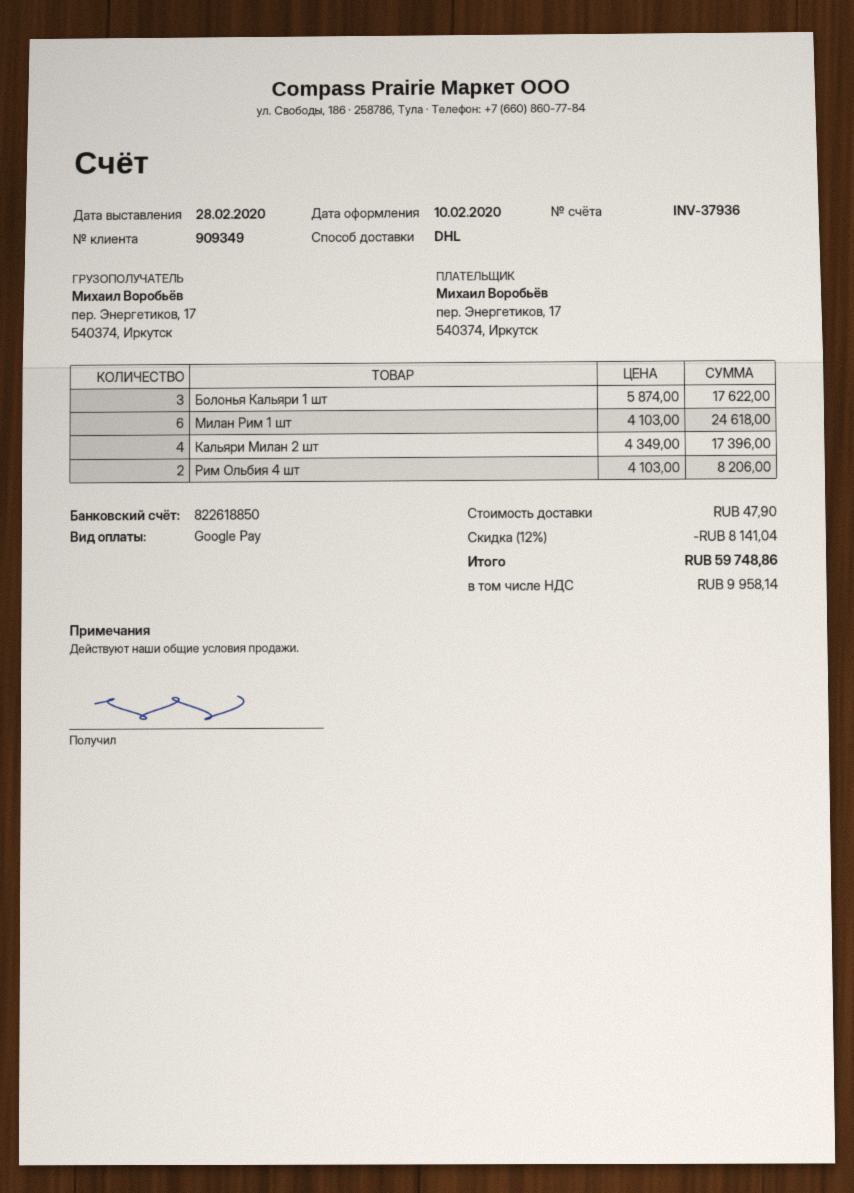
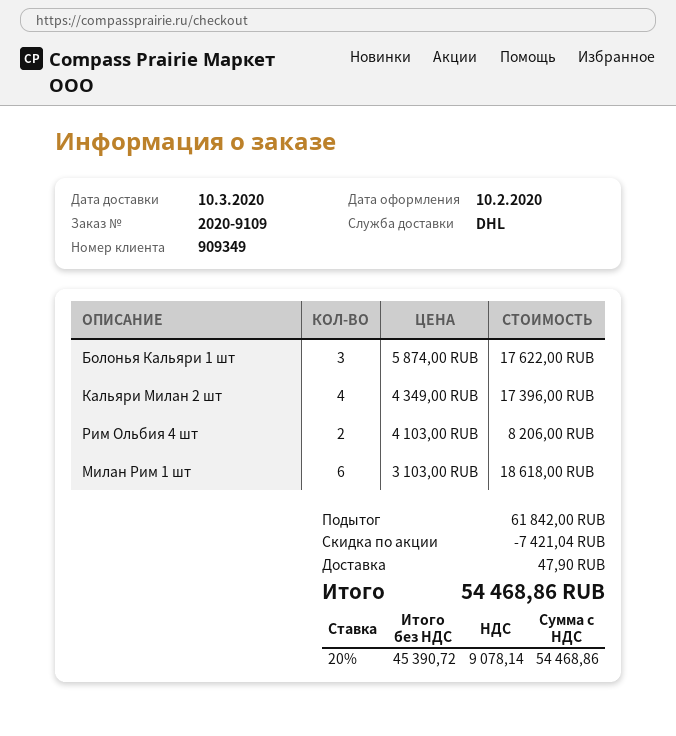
Милан Рим 1 шт: 6 x 4103.00 = 24618.00 -> 6 x 3103.00 = 18618.00
discount: 8141.04 -> 7421.04
tax: 9958.14 -> 9078.14
total: 59748.86 -> 54468.86

